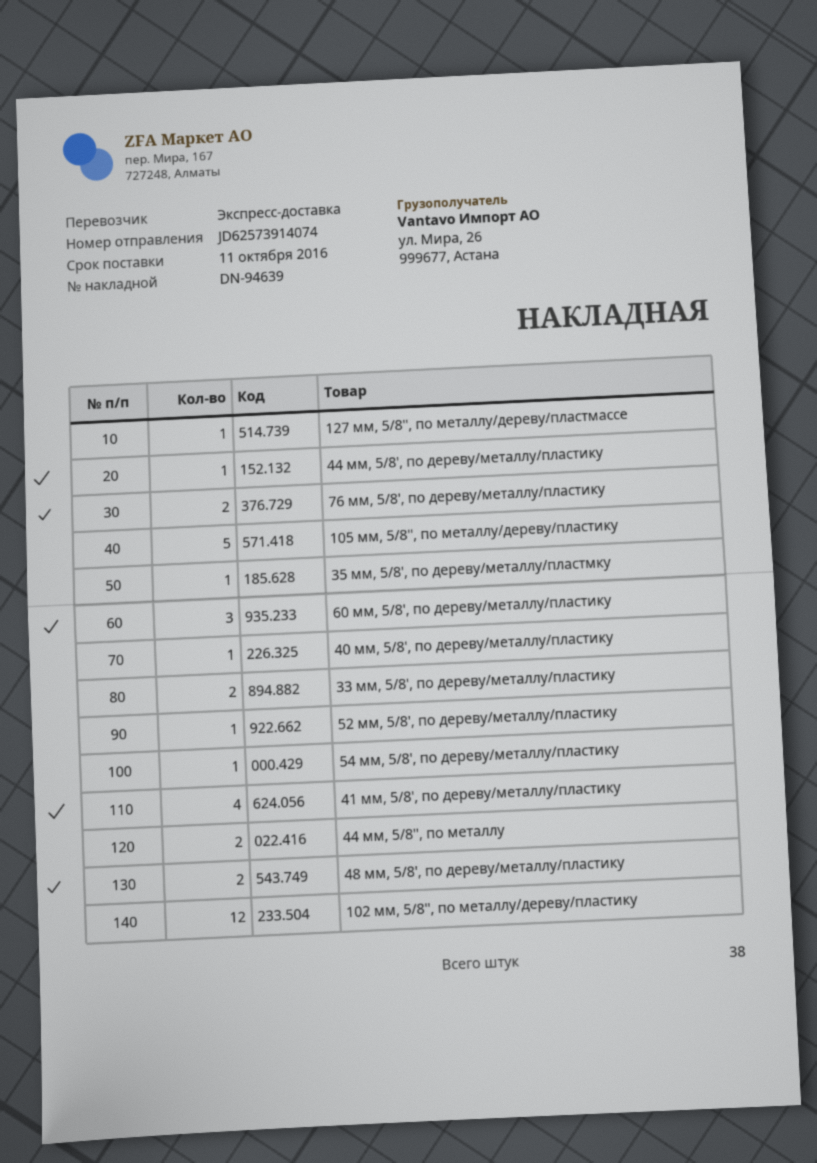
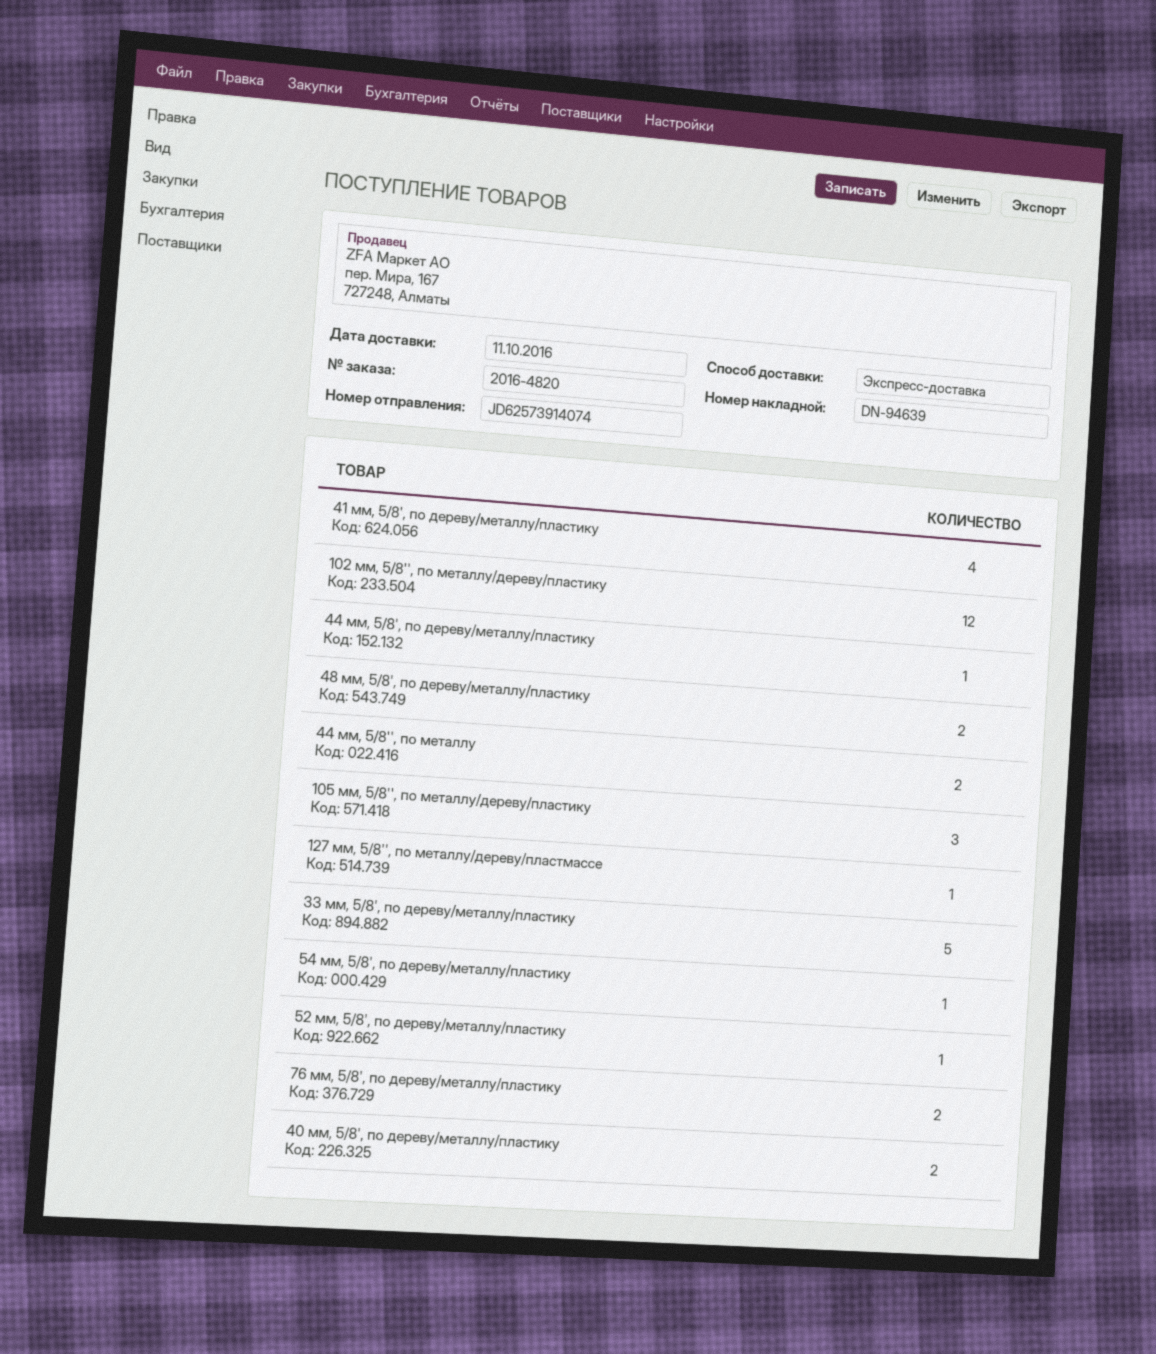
105 мм, 5/8'', по металлу/дереву/пластику: 5 -> 3
35 мм, 5/8', по дереву/металлу/пластмку: 1 -> none
60 мм, 5/8', по дереву/металлу/пластику: 3 -> none
40 мм, 5/8', по дереву/металлу/пластику: 1 -> 2
33 мм, 5/8', по дереву/металлу/пластику: 2 -> 5

